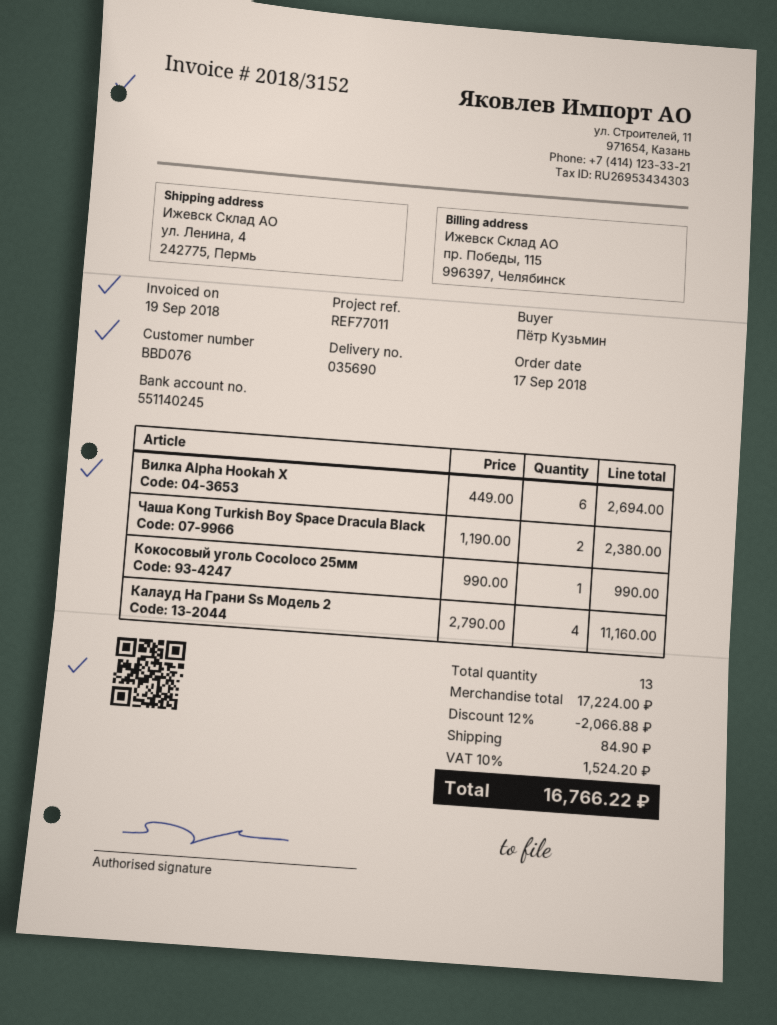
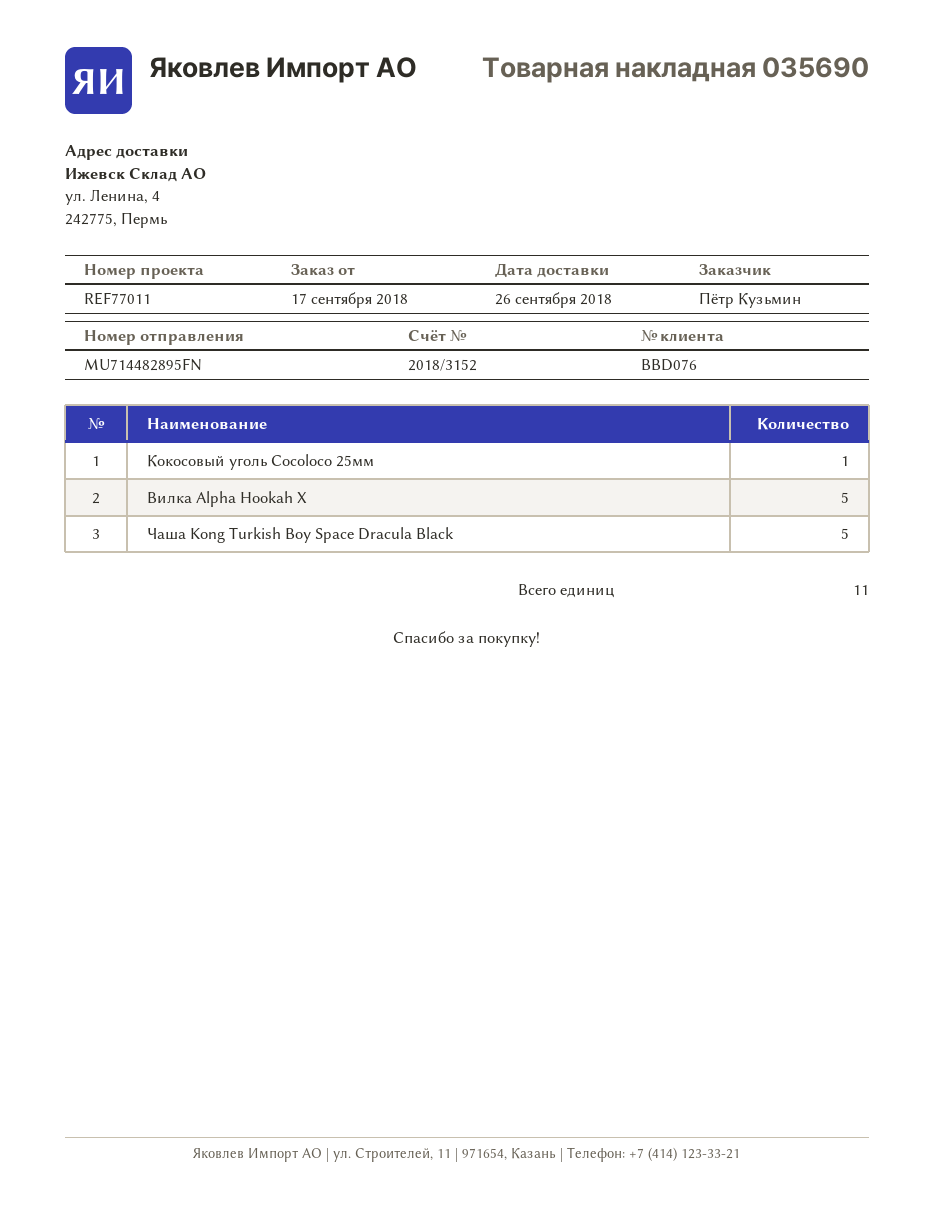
Вилка Alpha Hookah X: 6 -> 5
Чаша Kong Turkish Boy Space Dracula Black: 2 -> 5
Калауд На Грани Ss Модель 2: 4 -> none
total quantity: 13 -> 11

